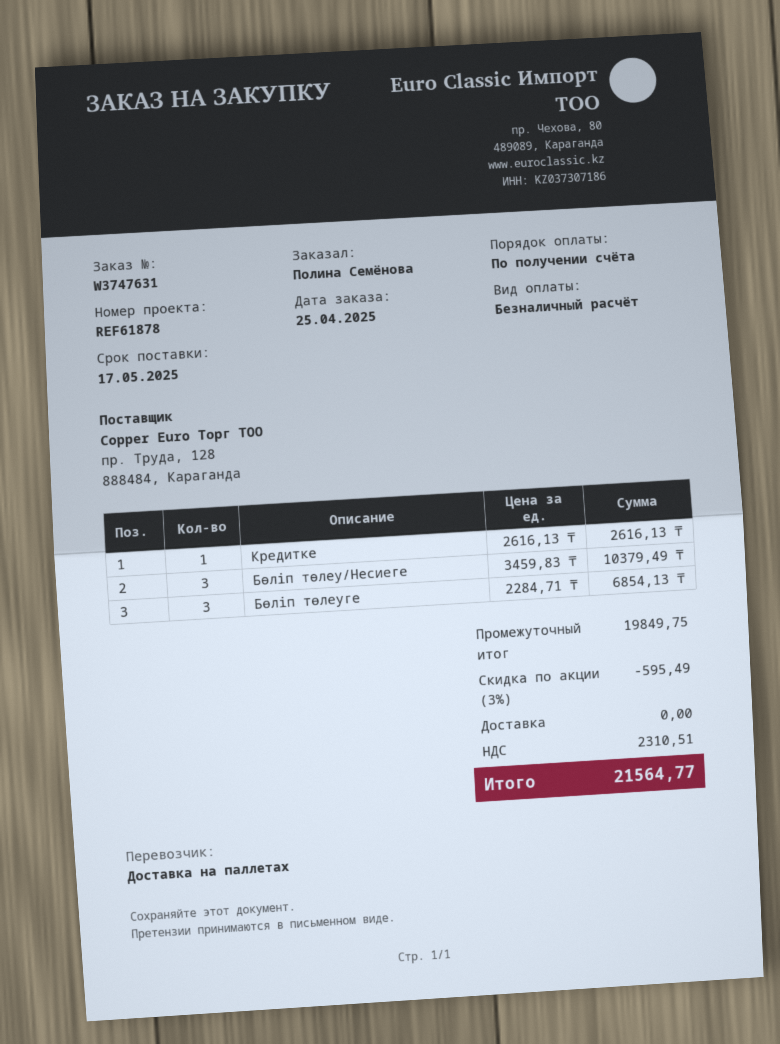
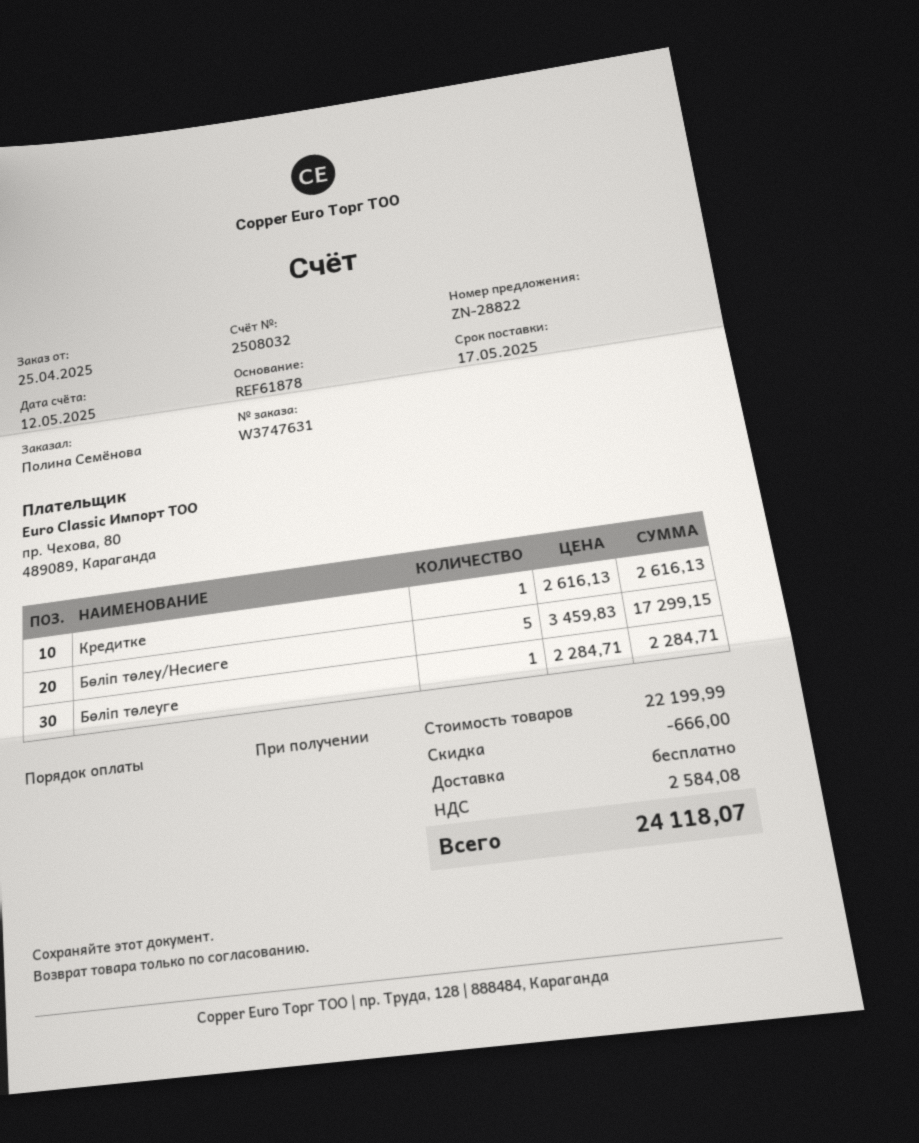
Бөліп төлеу/Несиеге: 3 x 3459.83 = 10379.49 -> 5 x 3459.83 = 17299.15
Бөліп төлеуге: 3 x 2284.71 = 6854.13 -> 1 x 2284.71 = 2284.71
subtotal: 19849.75 -> 22199.99
discount: 595.49 -> 666.00
tax: 2310.51 -> 2584.08
total: 21564.77 -> 24118.07

